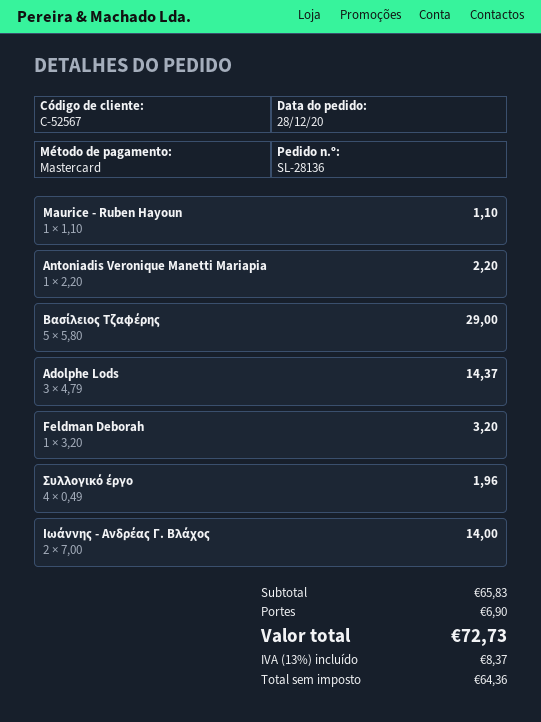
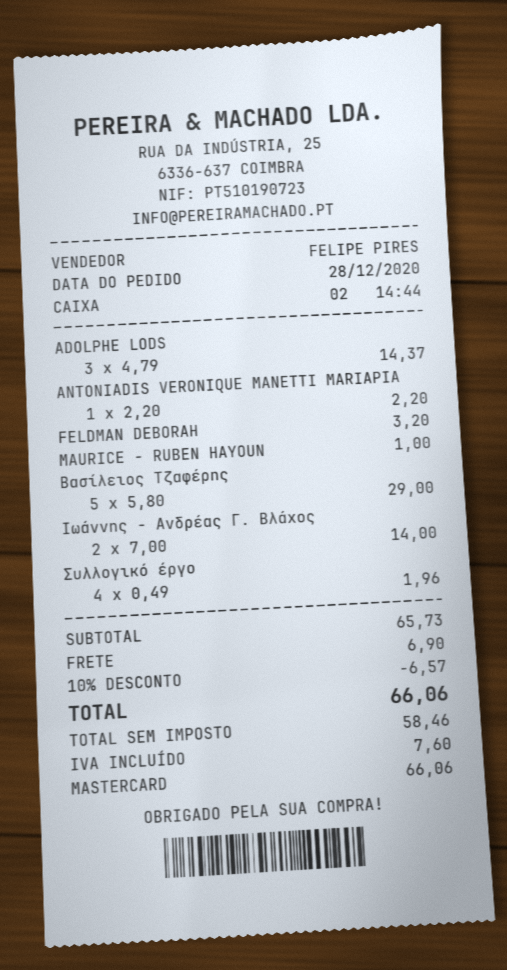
Maurice - Ruben Hayoun: 1 x 1.10 = 1.10 -> 1 x 1.00 = 1.00
subtotal: 65.83 -> 65.73
discount: none -> 10% = 6.57
net: 64.36 -> 58.46
tax: 8.37 -> 7.60
total: 72.73 -> 66.06

